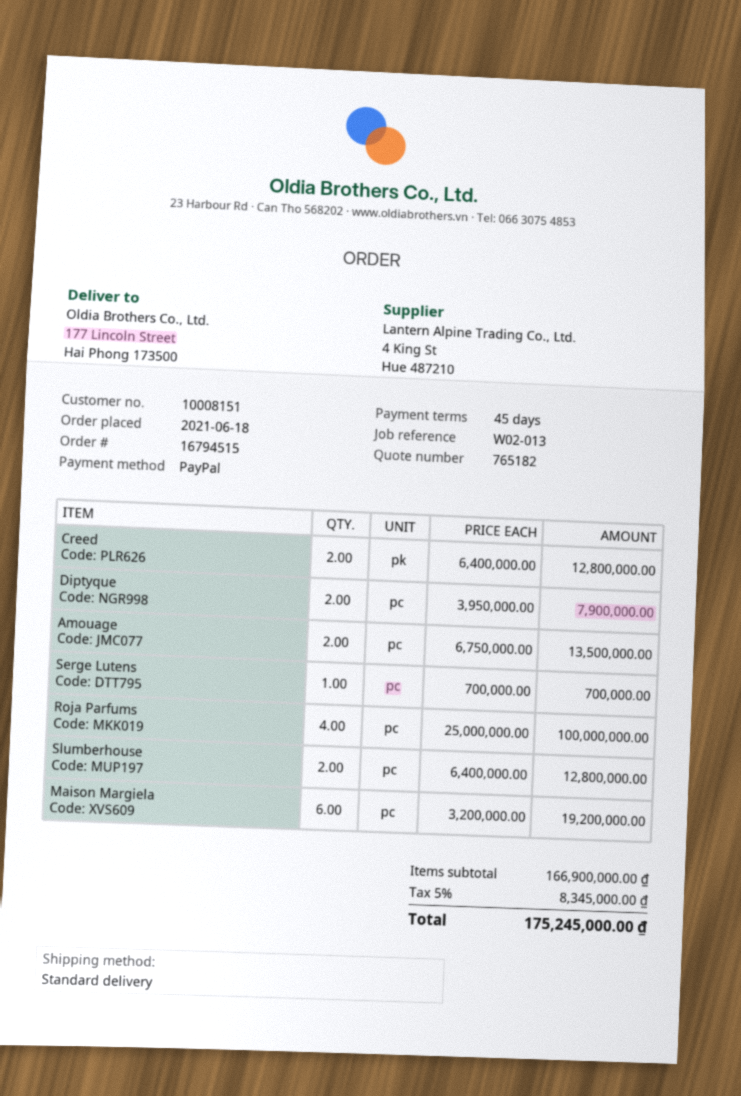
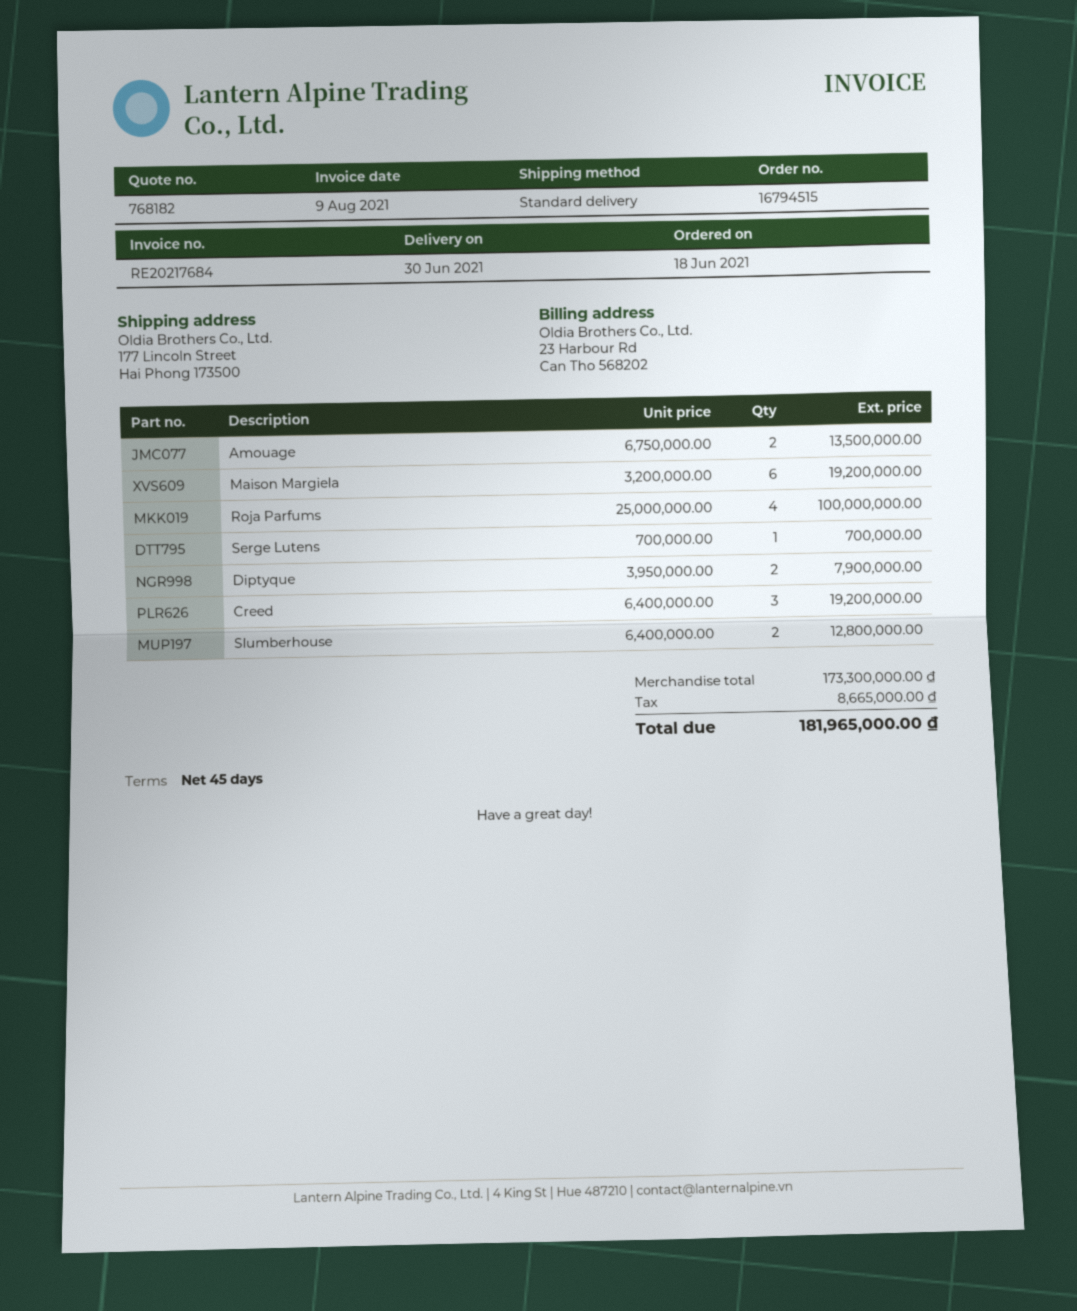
quote number: 765182 -> 768182
Creed: 2 x 6400000.00 = 12800000.00 -> 3 x 6400000.00 = 19200000.00
subtotal: 166900000.00 -> 173300000.00
tax: 8345000.00 -> 8665000.00
total: 175245000.00 -> 181965000.00

